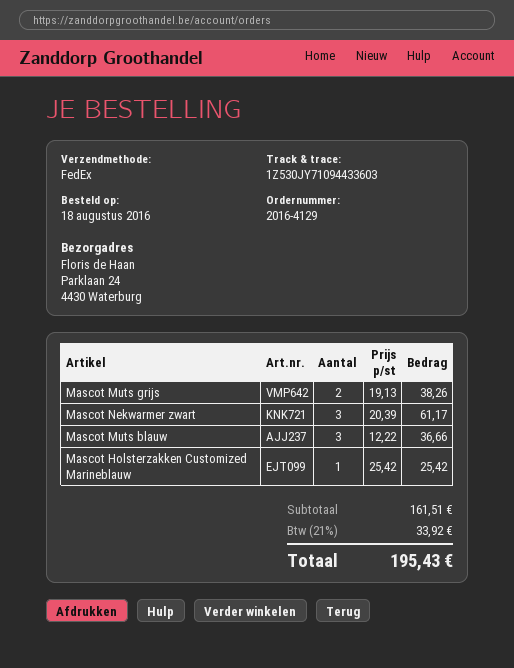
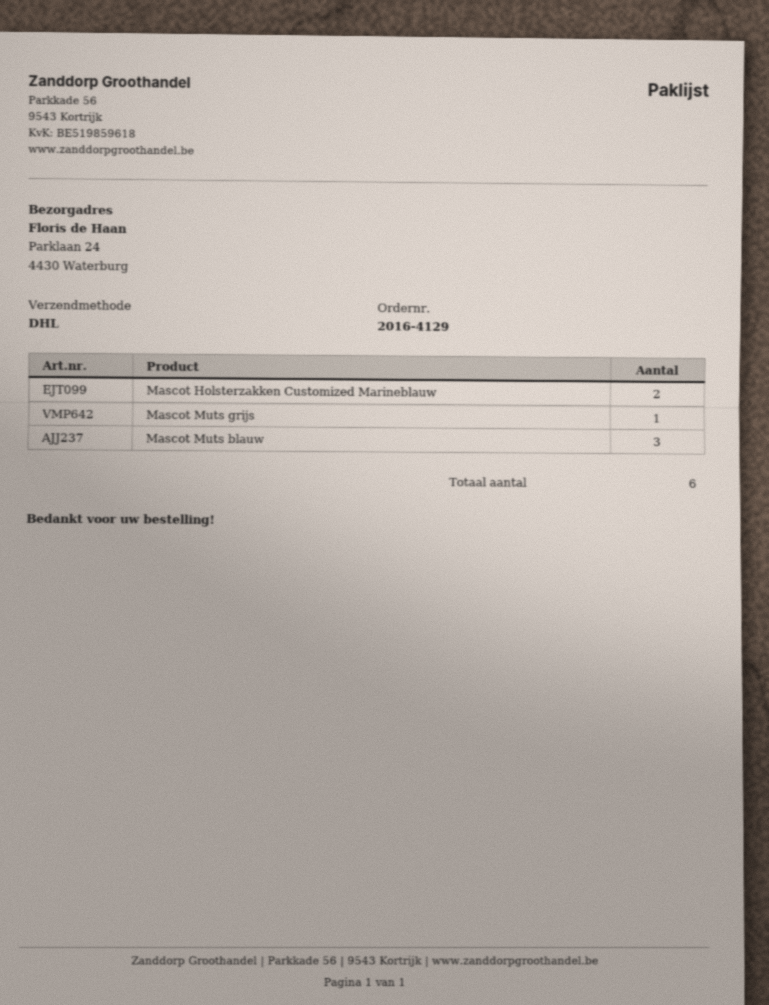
shipping method: FedEx -> DHL
Mascot Muts grijs: 2 -> 1
Mascot Nekwarmer zwart: 3 -> none
Mascot Holsterzakken Customized Marineblauw: 1 -> 2

